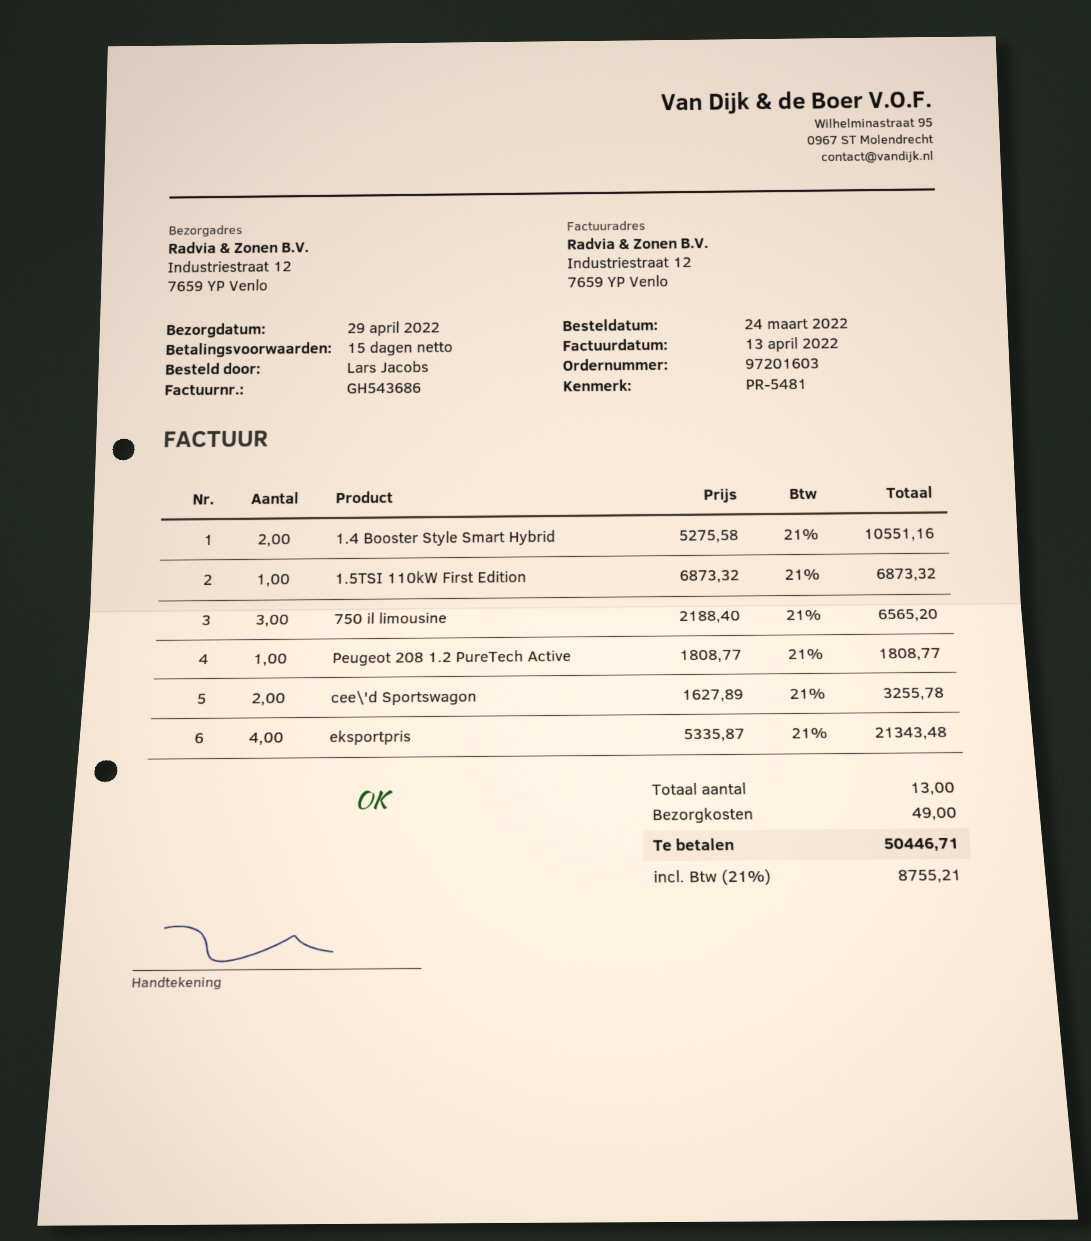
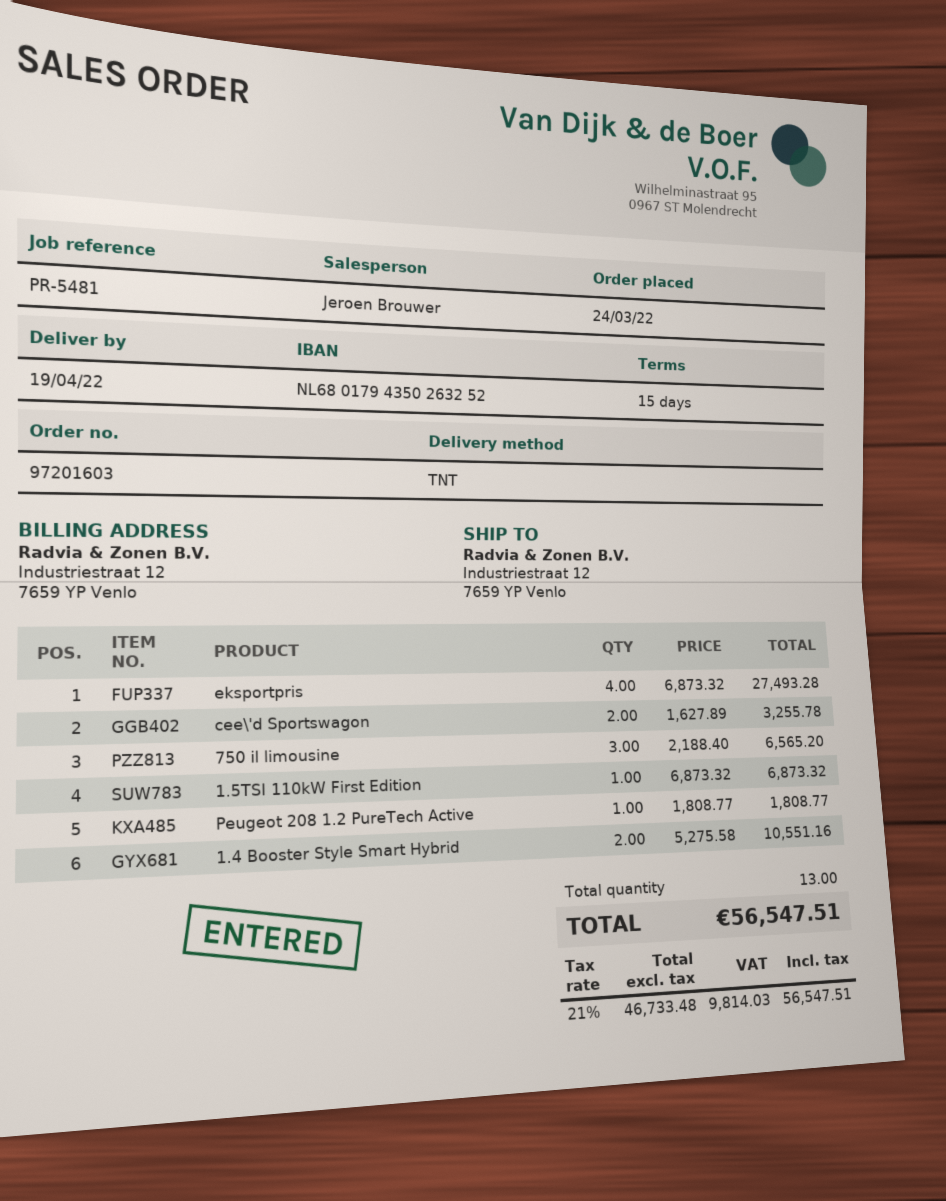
delivery date: 2022-04-29 -> 2022-04-19
eksportpris: 4 x 5335.87 = 21343.48 -> 4 x 6873.32 = 27493.28
shipping: 49.00 -> none
tax: 21% = 8755.21 -> 21% = 9814.03
total: 50446.71 -> 56547.51

